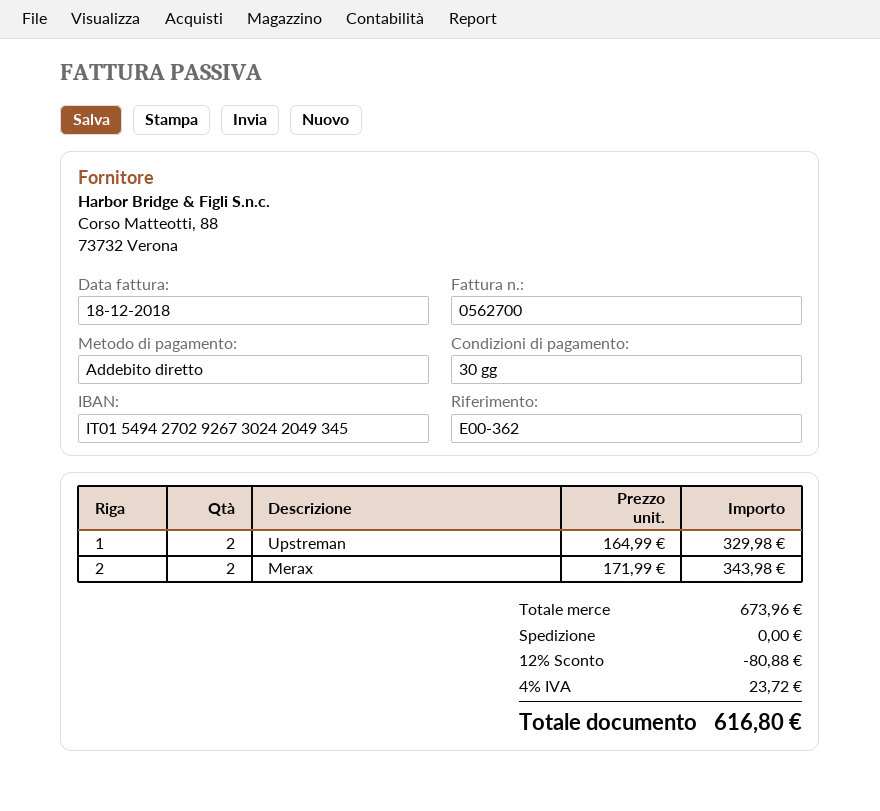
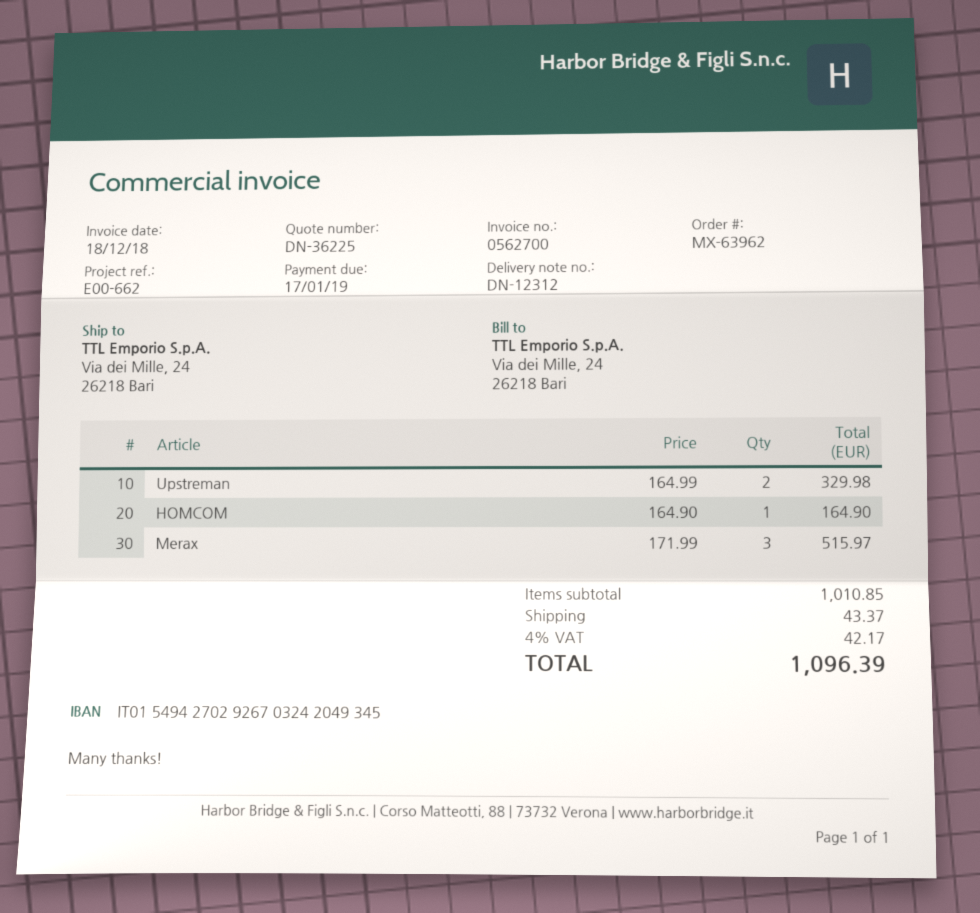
reference: E00-362 -> E00-662
bank account: IT0154942702926730242049345 -> IT0154942702926703242049345
Merax: 2 x 171.99 = 343.98 -> 3 x 171.99 = 515.97
HOMCOM: none -> 1 x 164.90 = 164.90
subtotal: 673.96 -> 1010.85
discount: 12% = 80.88 -> none
shipping: 0.00 -> 43.37
tax: 4% = 23.72 -> 4% = 42.17
total: 616.80 -> 1096.39

